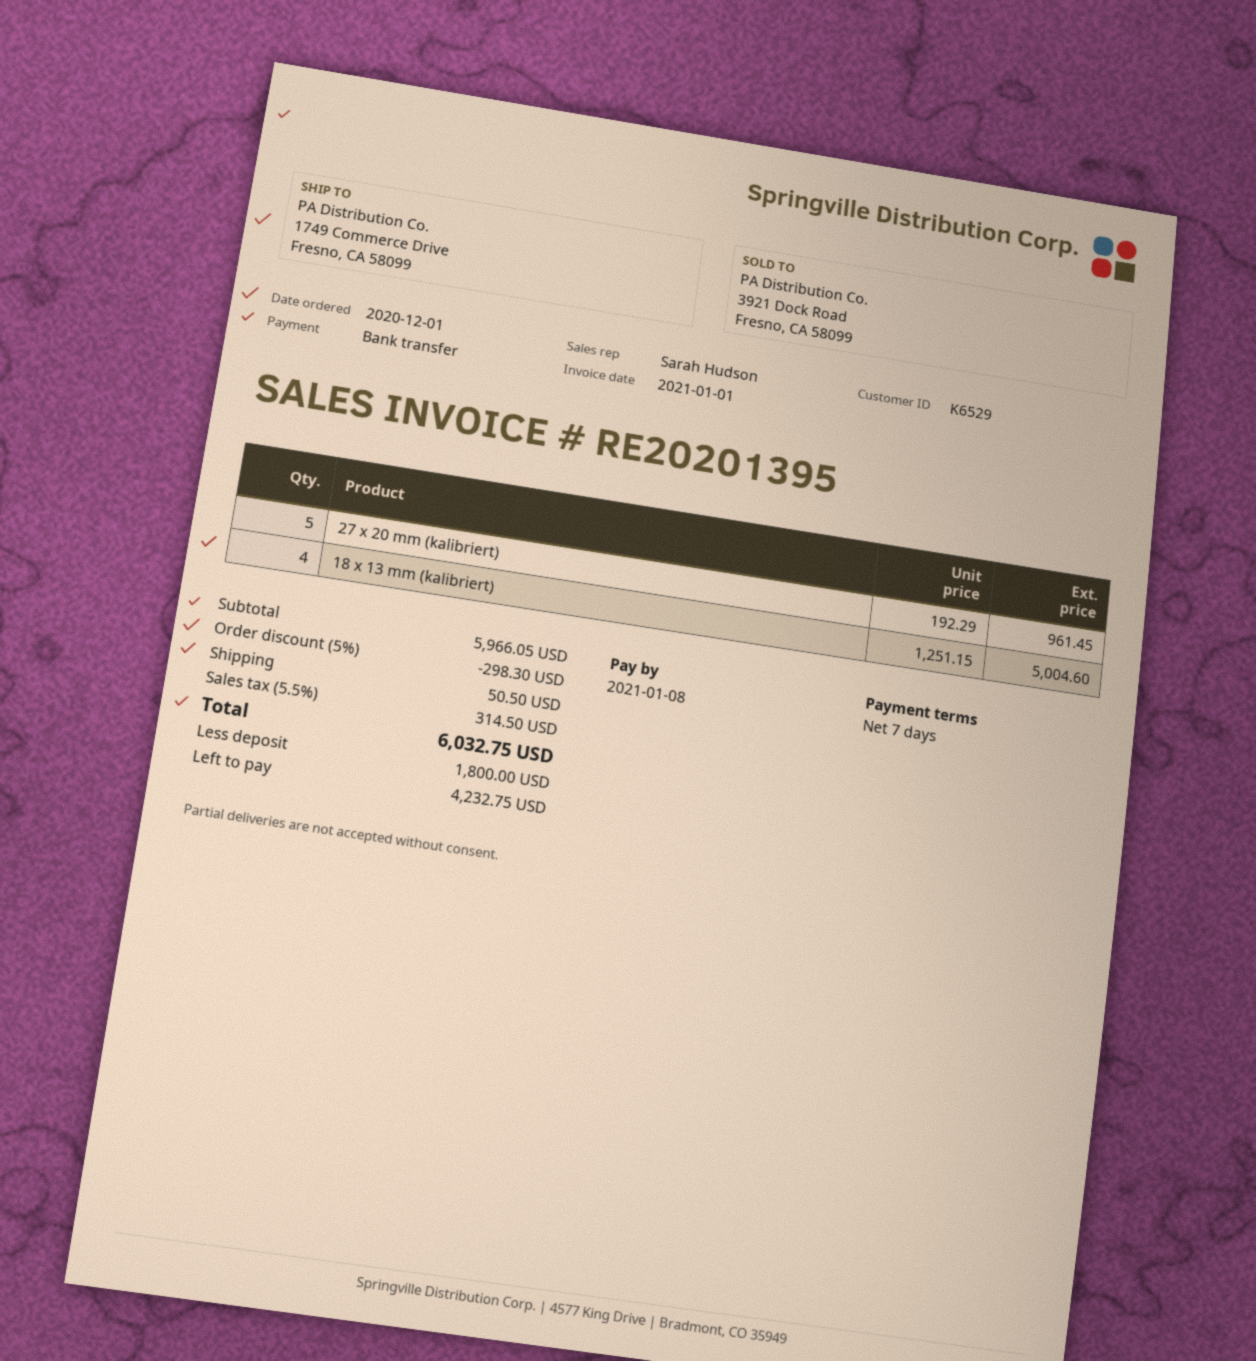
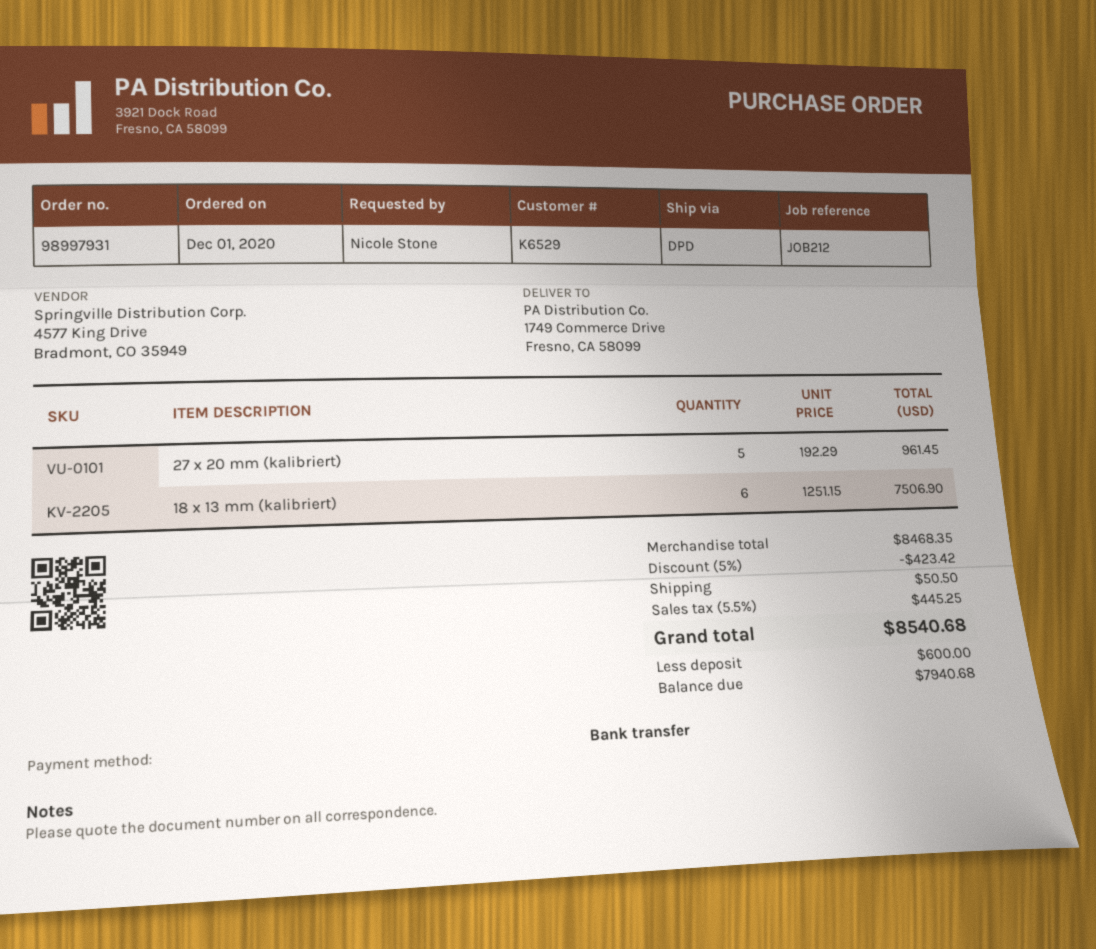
18 x 13 mm (kalibriert): 4 x 1251.15 = 5004.60 -> 6 x 1251.15 = 7506.90
subtotal: 5966.05 -> 8468.35
discount: 5% = 298.30 -> 5% = 423.42
tax: 5.5% = 314.50 -> 5.5% = 445.25
total: 6032.75 -> 8540.68
deposit: 1800.00 -> 600.00
balance: 4232.75 -> 7940.68

